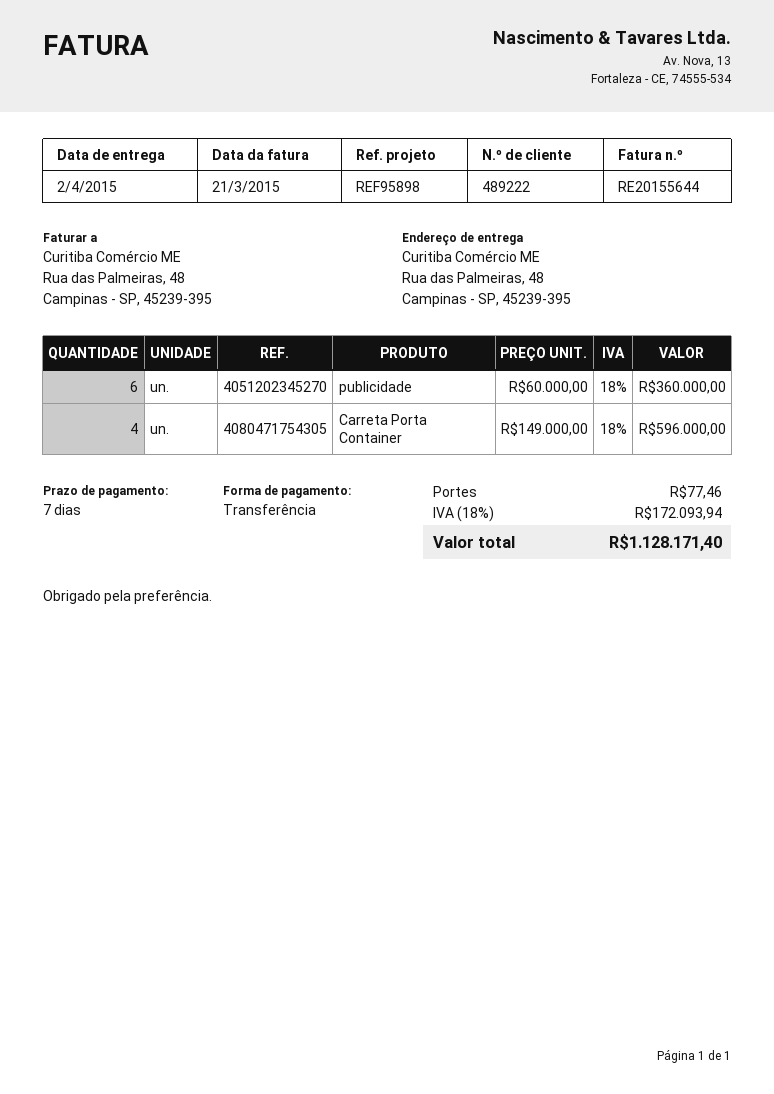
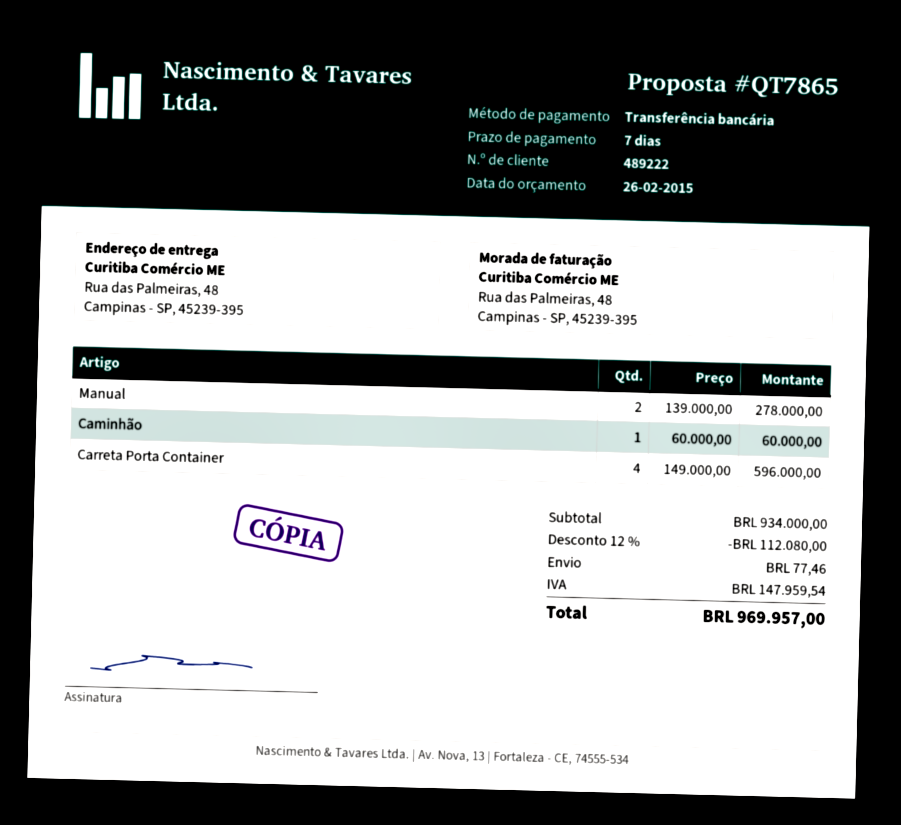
publicidade: 6 x 60000.00 = 360000.00 -> none
Manual: none -> 2 x 139000.00 = 278000.00
Caminhão: none -> 1 x 60000.00 = 60000.00
discount: none -> 12% = 112080.00
tax: 172093.94 -> 147959.54
total: 1128171.40 -> 969957.00

